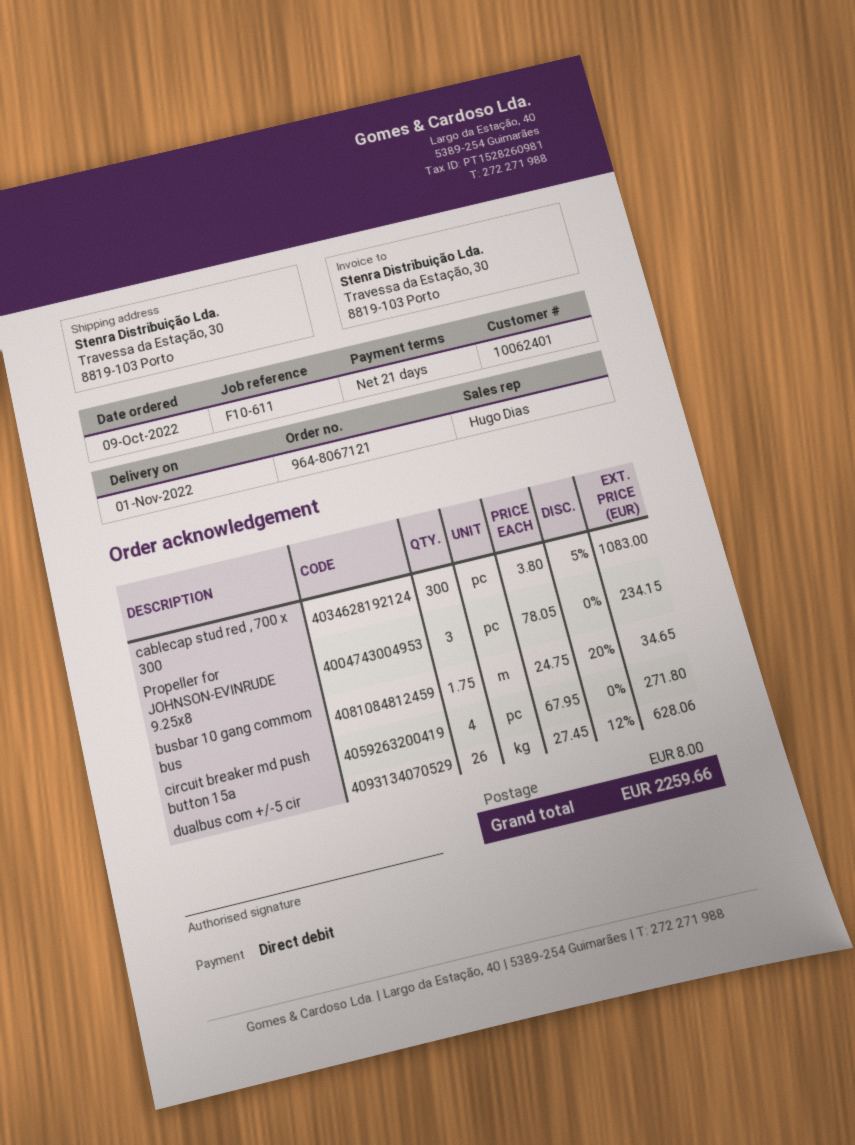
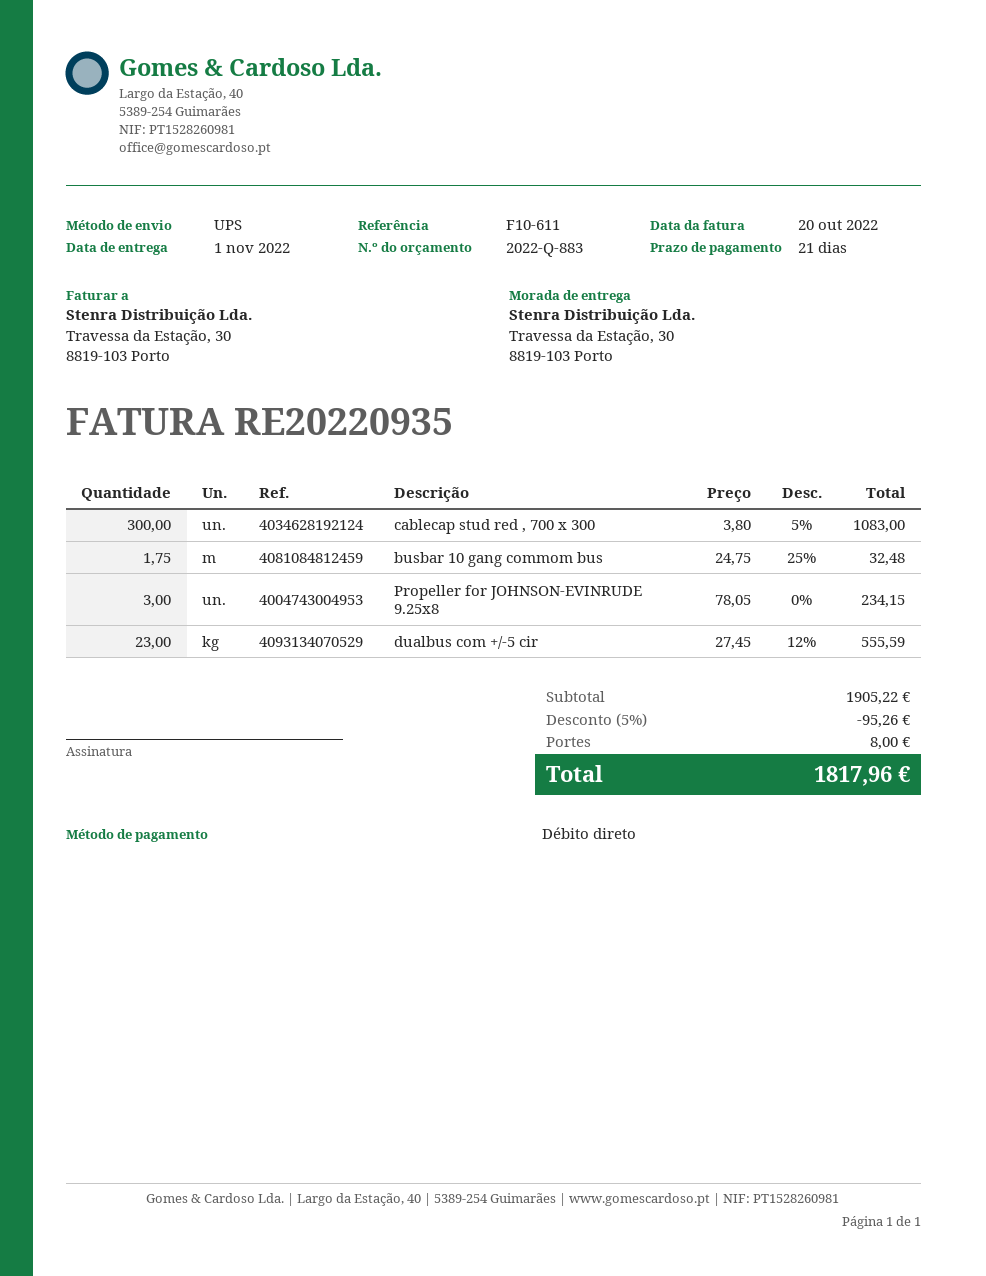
busbar 10 gang commom bus: 1.75 x 24.75 - 20% = 34.65 -> 1.75 x 24.75 - 25% = 32.48
circuit breaker md push button 15a: 4 x 67.95 = 271.80 -> none
dualbus com +/-5 cir: 26 x 27.45 - 12% = 628.06 -> 23 x 27.45 - 12% = 555.59
discount: none -> 5% = 95.26
total: 2259.66 -> 1817.96

